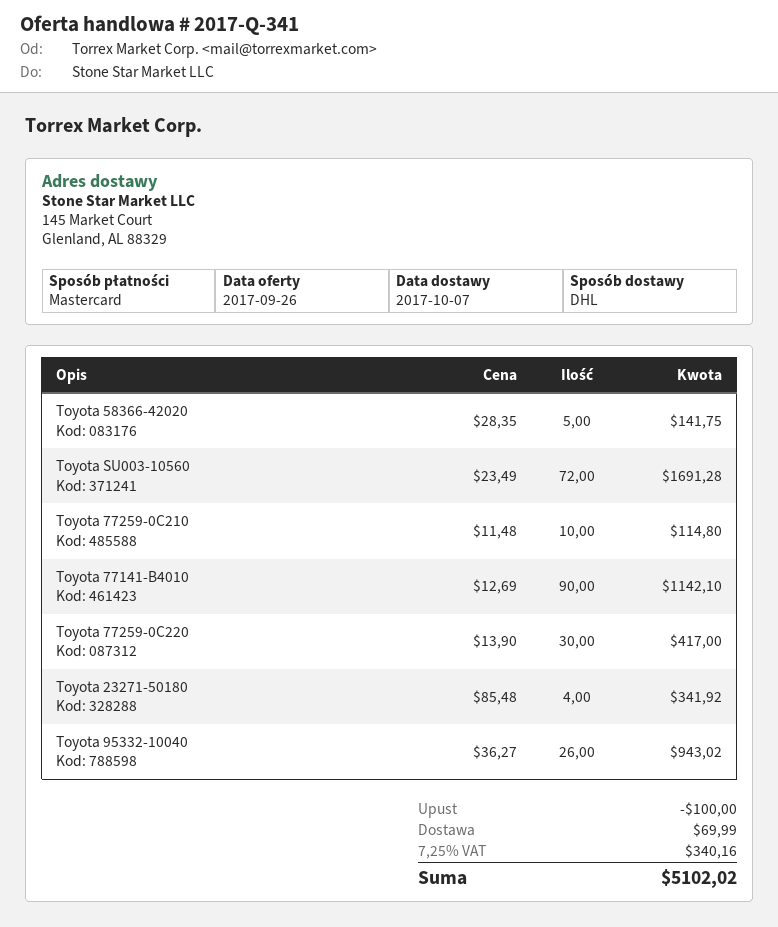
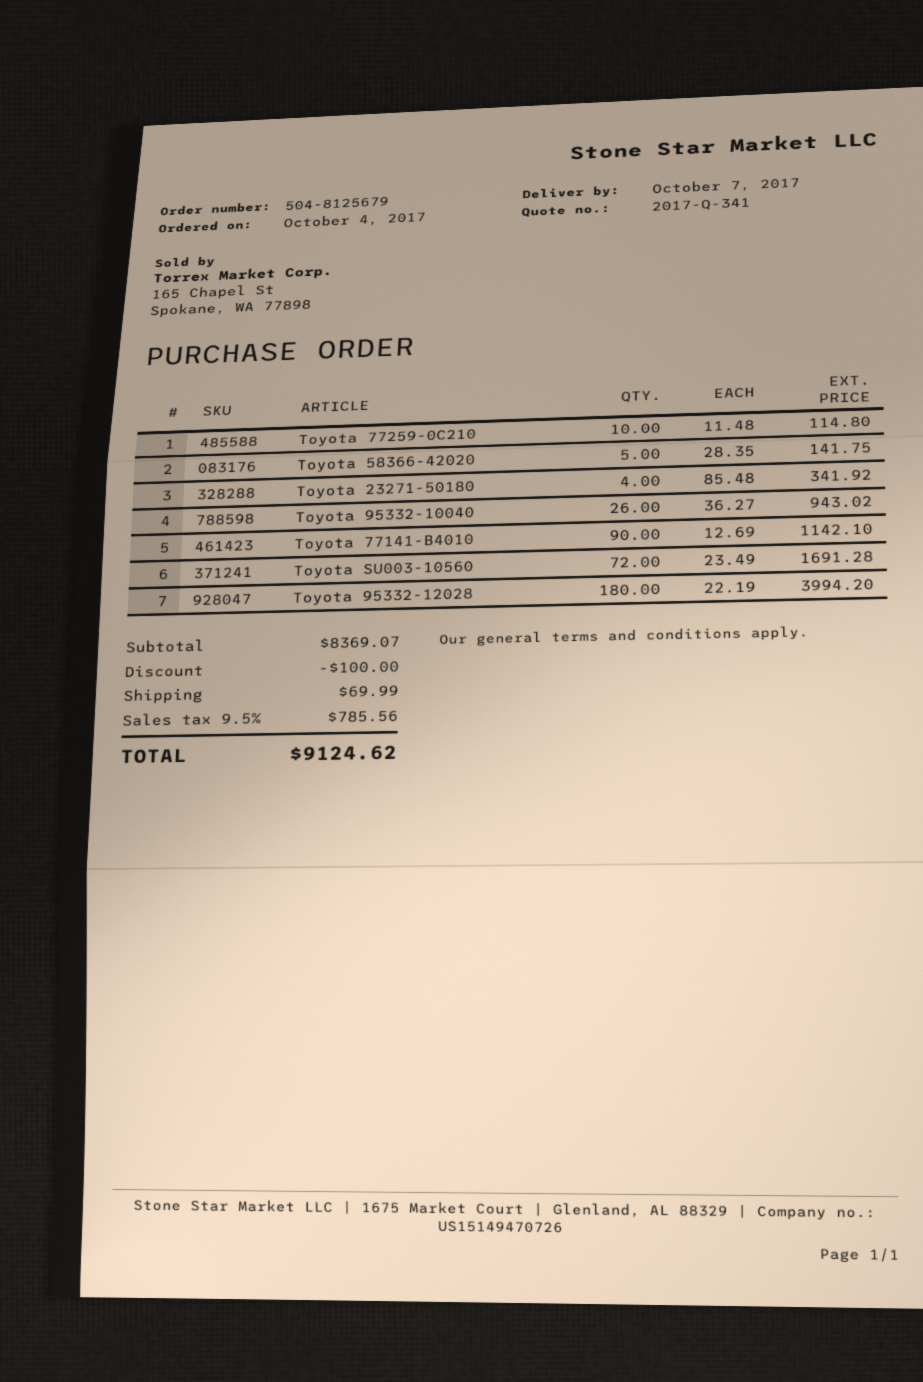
Toyota 77259-0C220: 30 x 13.90 = 417.00 -> none
Toyota 95332-12028: none -> 180 x 22.19 = 3994.20
tax: 7.25% = 340.16 -> 9.5% = 785.56
total: 5102.02 -> 9124.62

